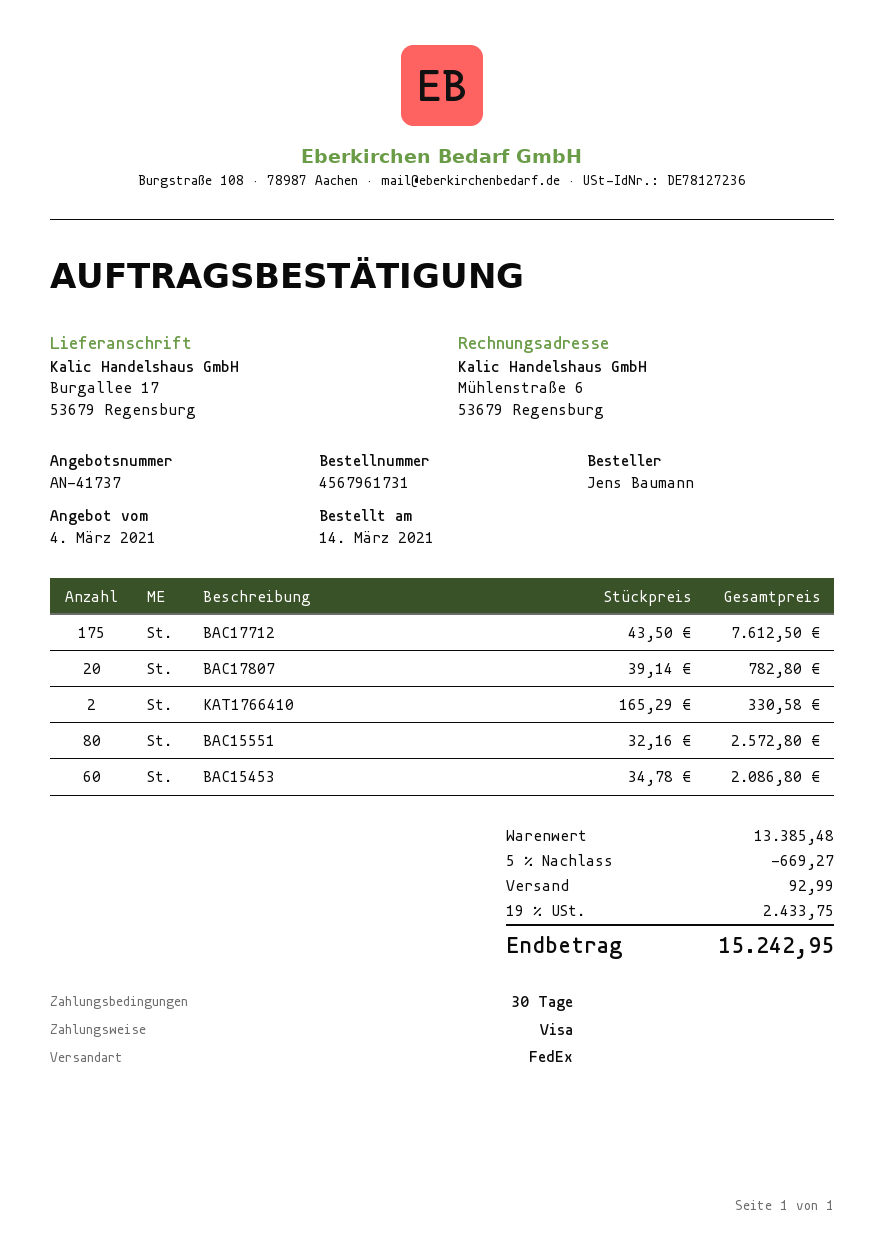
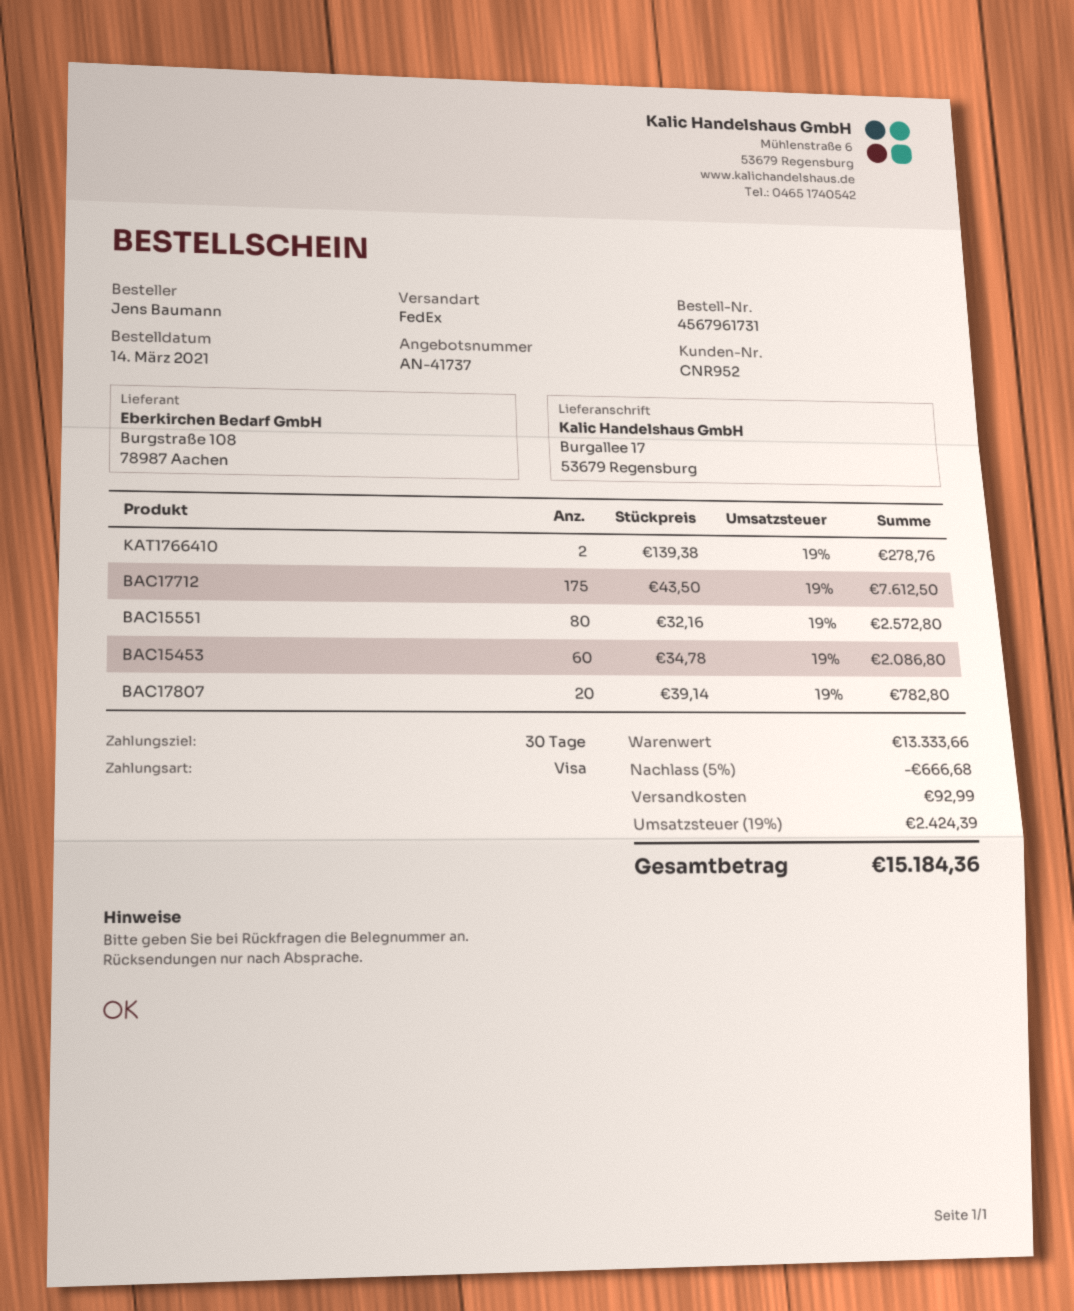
KAT1766410: 2 x 165.29 = 330.58 -> 2 x 139.38 = 278.76
subtotal: 13385.48 -> 13333.66
discount: 5% = 669.27 -> 5% = 666.68
tax: 19% = 2433.75 -> 19% = 2424.39
total: 15242.95 -> 15184.36

